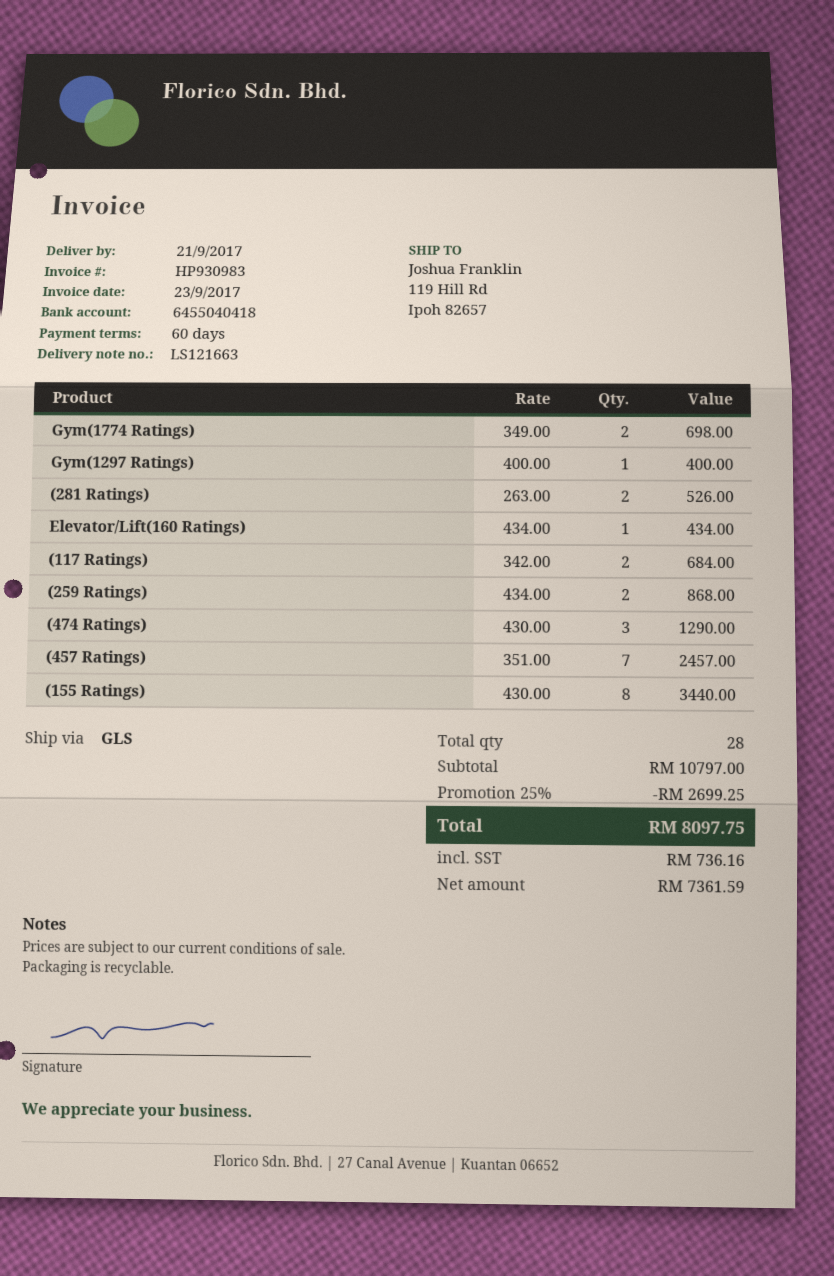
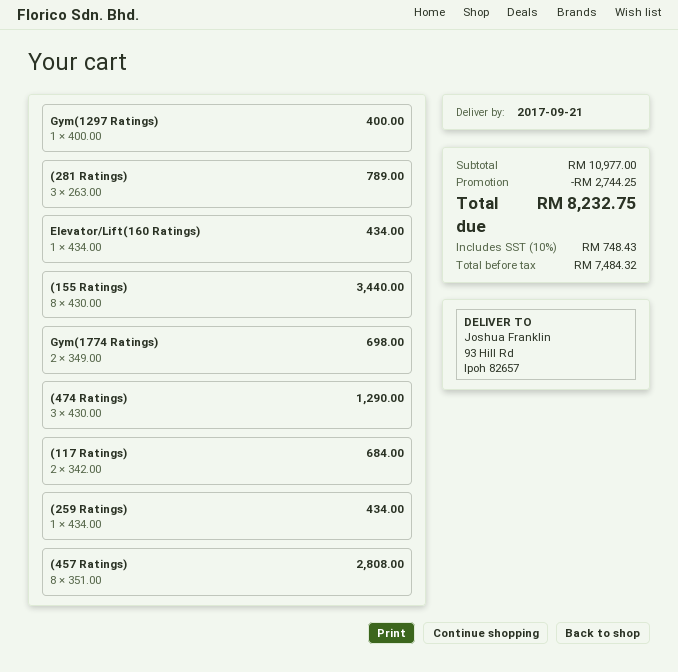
ship to: 119 Hill Rd, Ipoh 82657 -> 93 Hill Rd, Ipoh 82657
(281 Ratings): 2 x 263.00 = 526.00 -> 3 x 263.00 = 789.00
(259 Ratings): 2 x 434.00 = 868.00 -> 1 x 434.00 = 434.00
(457 Ratings): 7 x 351.00 = 2457.00 -> 8 x 351.00 = 2808.00
subtotal: 10797.00 -> 10977.00
discount: 2699.25 -> 2744.25
net: 7361.59 -> 7484.32
tax: 736.16 -> 748.43
total: 8097.75 -> 8232.75

